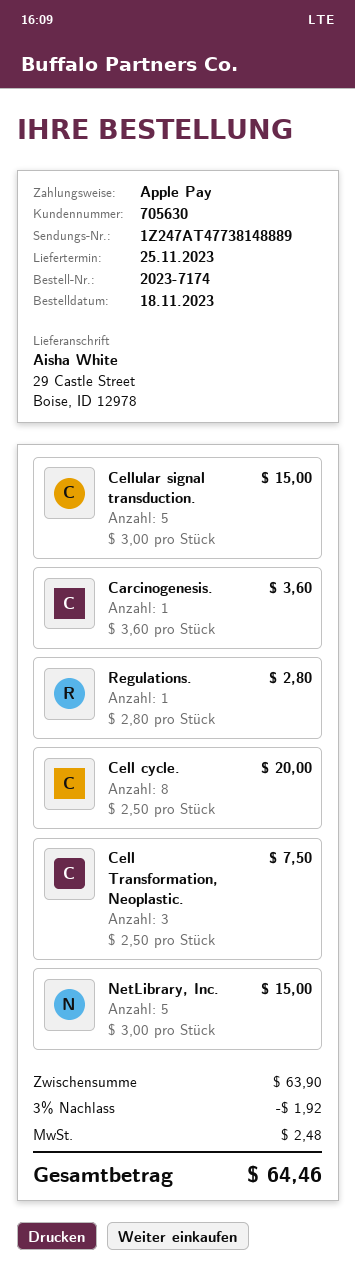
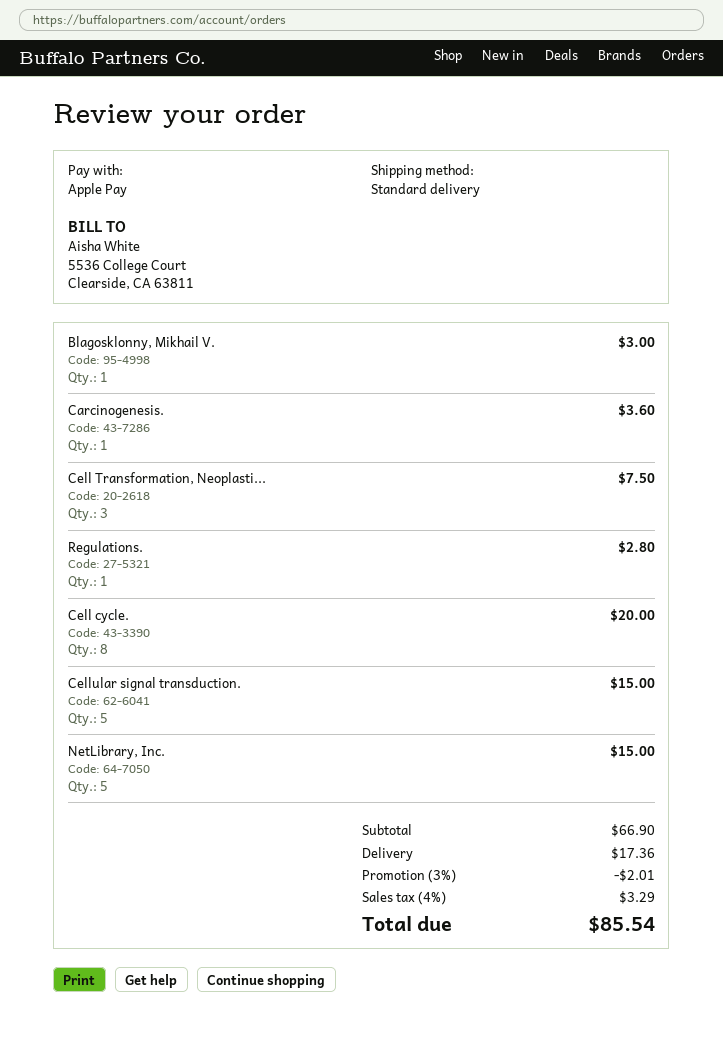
Blagosklonny, Mikhail V.: none -> 1 for 3.00
subtotal: 63.90 -> 66.90
discount: 3% = 1.92 -> 3% = 2.01
shipping: none -> 17.36
tax: 2.48 -> 3.29
total: 64.46 -> 85.54

